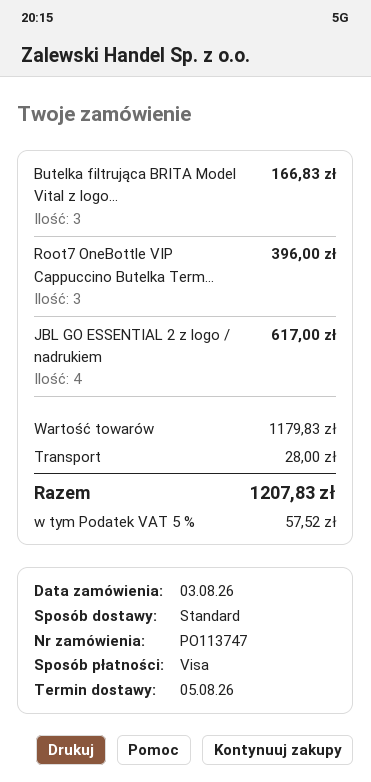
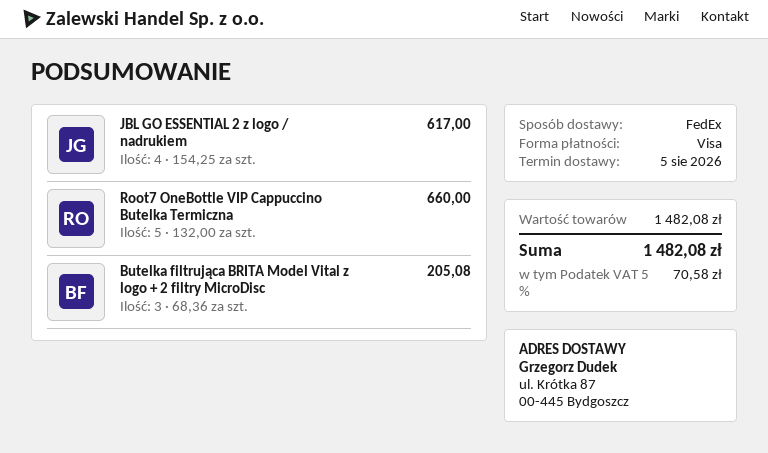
shipping method: standard -> FedEx
Butelka filtrująca BRITA Model Vital z logo...: 3 for 166.83 -> 3 for 205.08
Root7 OneBottle VIP Cappuccino Butelka Term...: 3 for 396.00 -> 5 for 660.00
subtotal: 1179.83 -> 1482.08
shipping: 28.00 -> none
tax: 5% = 57.52 -> 5% = 70.58
total: 1207.83 -> 1482.08

